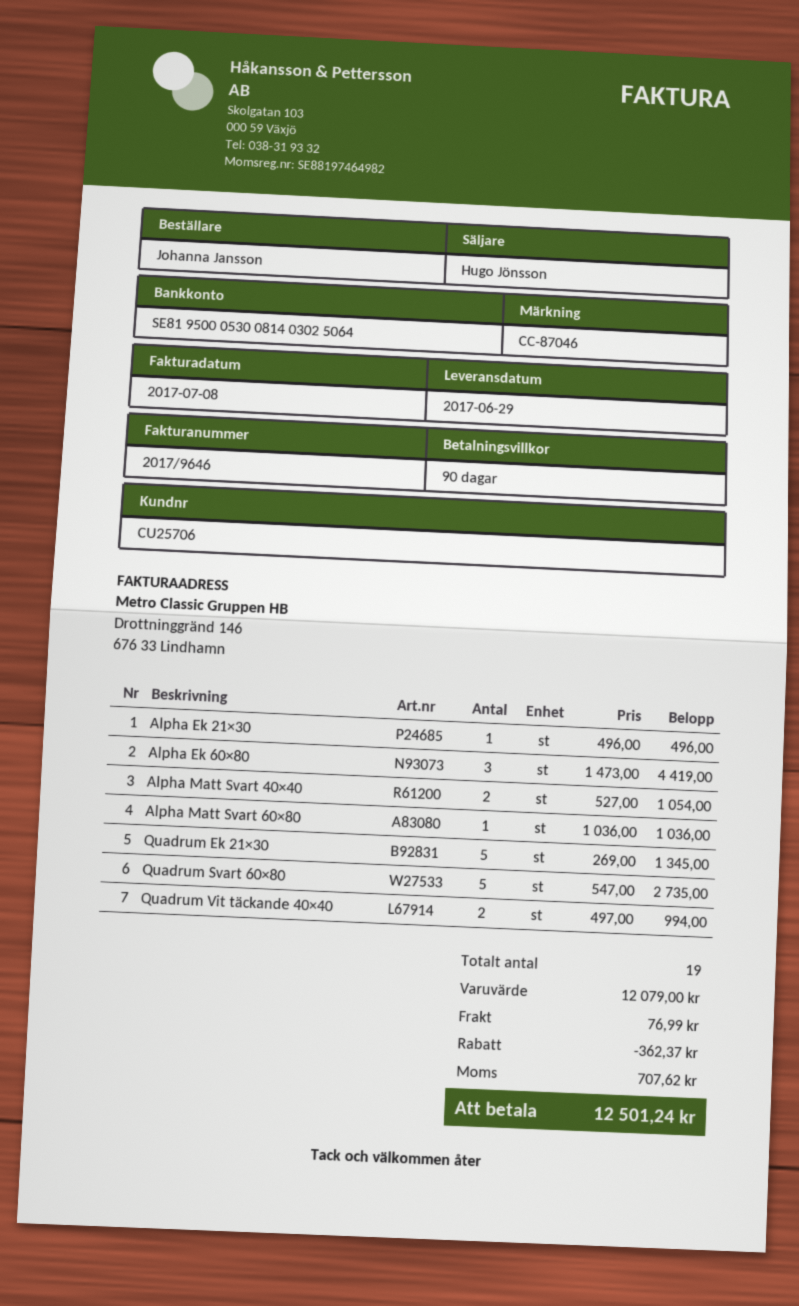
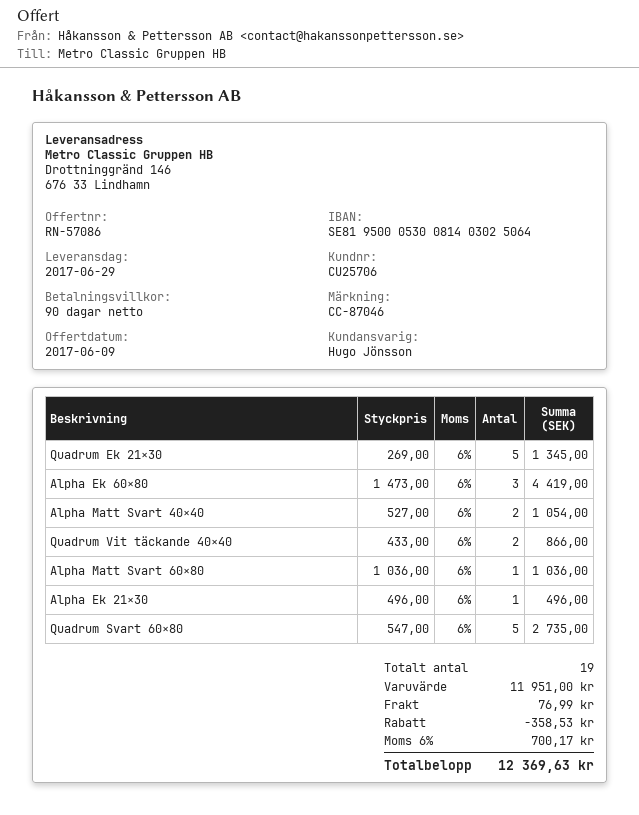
Quadrum Vit täckande 40×40: 2 x 497.00 = 994.00 -> 2 x 433.00 = 866.00
subtotal: 12079.00 -> 11951.00
discount: 362.37 -> 358.53
tax: 707.62 -> 700.17
total: 12501.24 -> 12369.63

